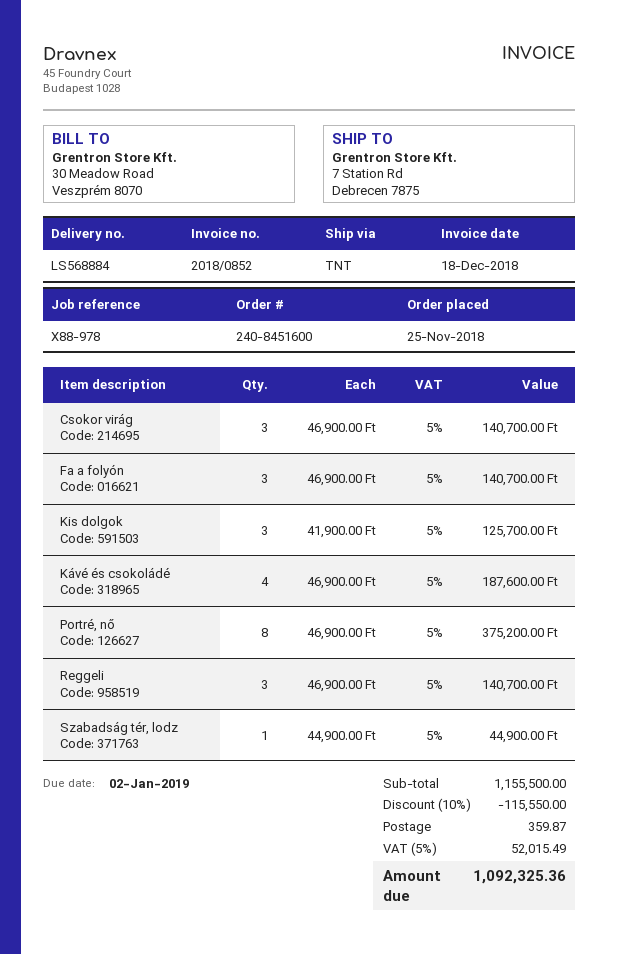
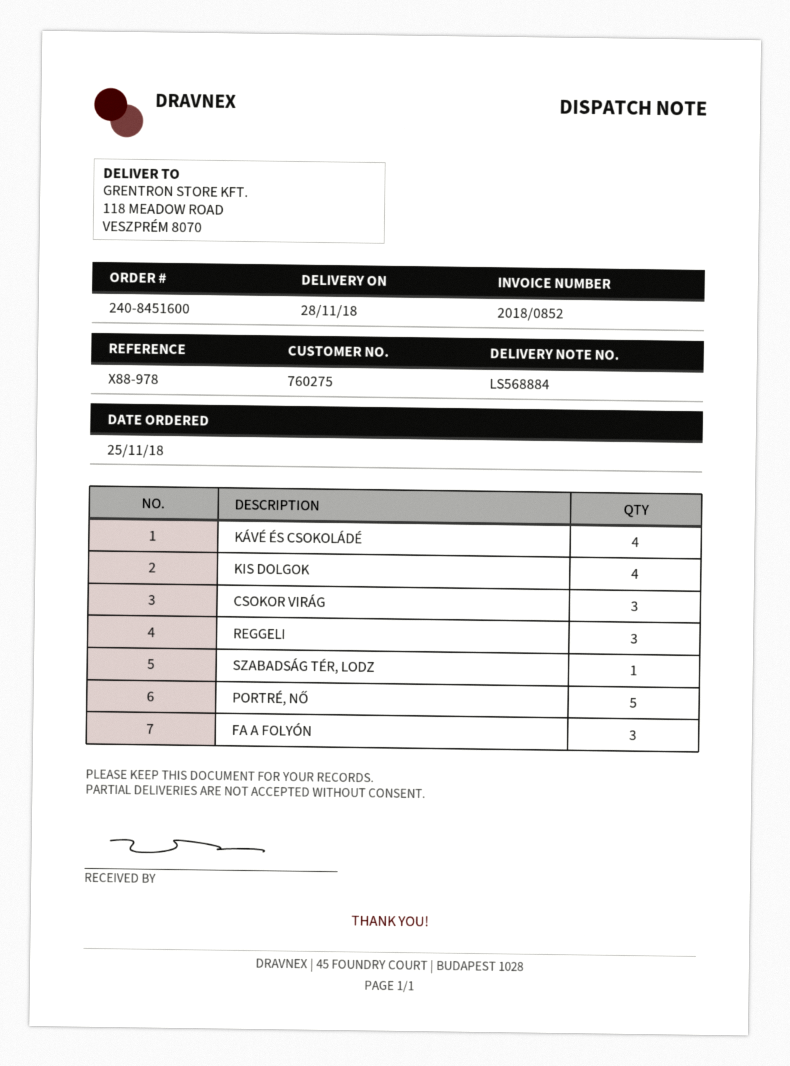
ship to: 7 Station Rd, Debrecen 7875 -> 118 MEADOW ROAD, VESZPRÉM 8070
Kis dolgok: 3 -> 4
Portré, nő: 8 -> 5

